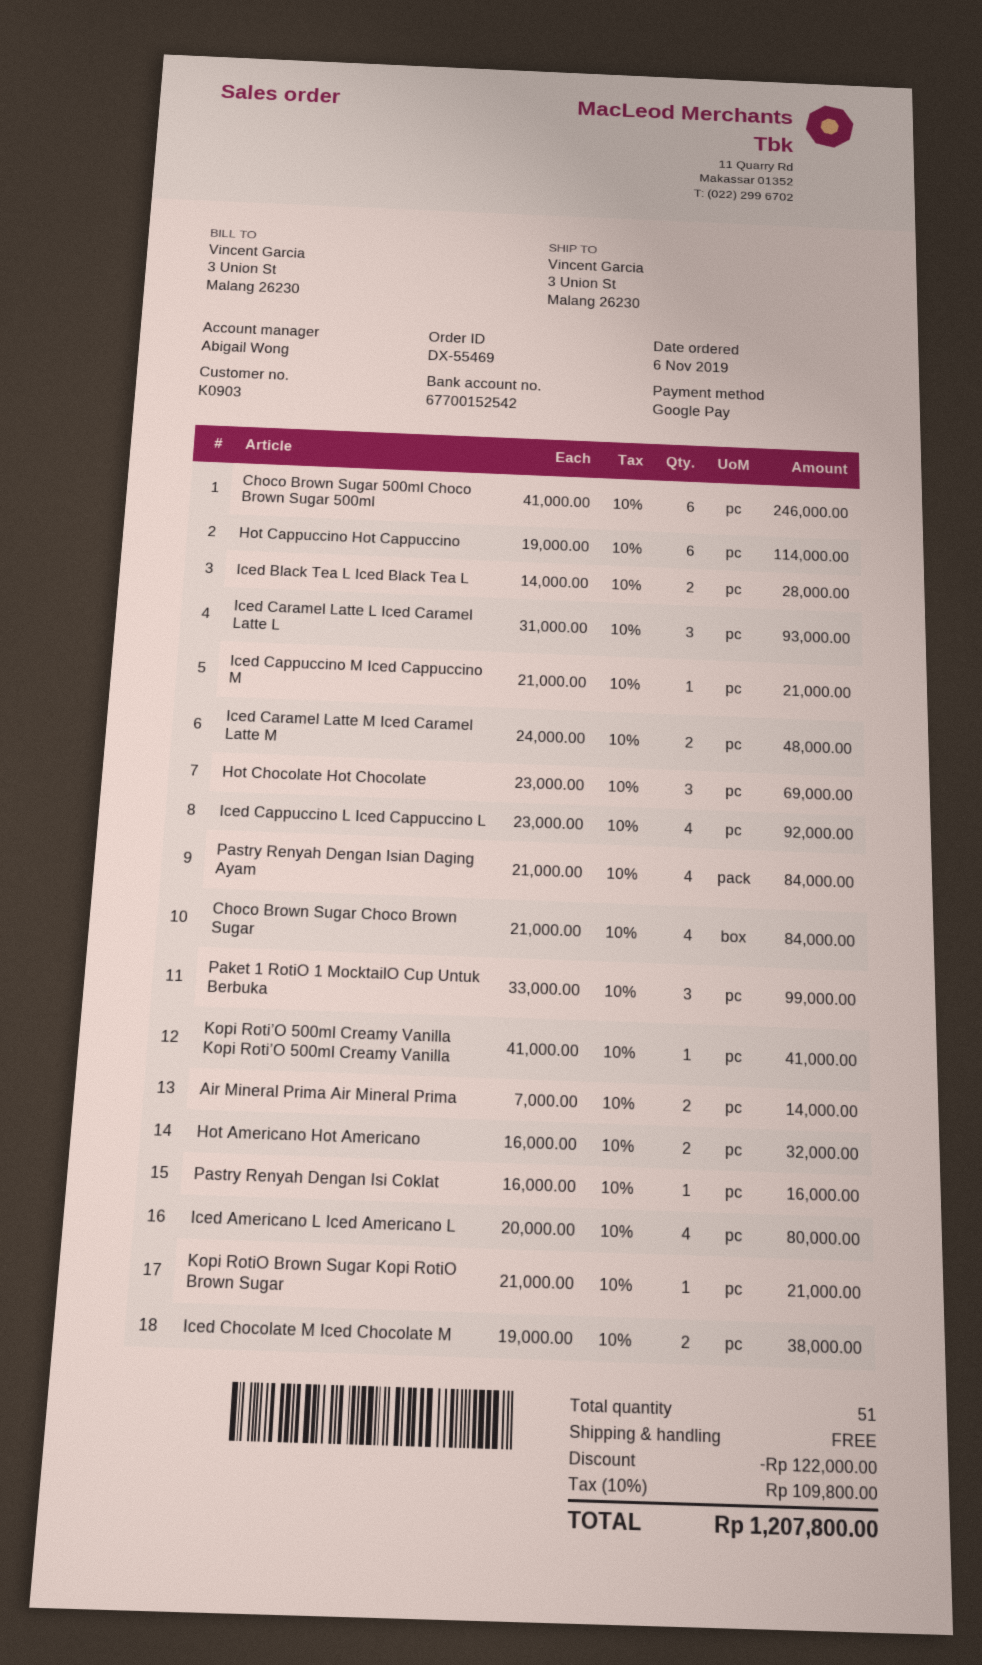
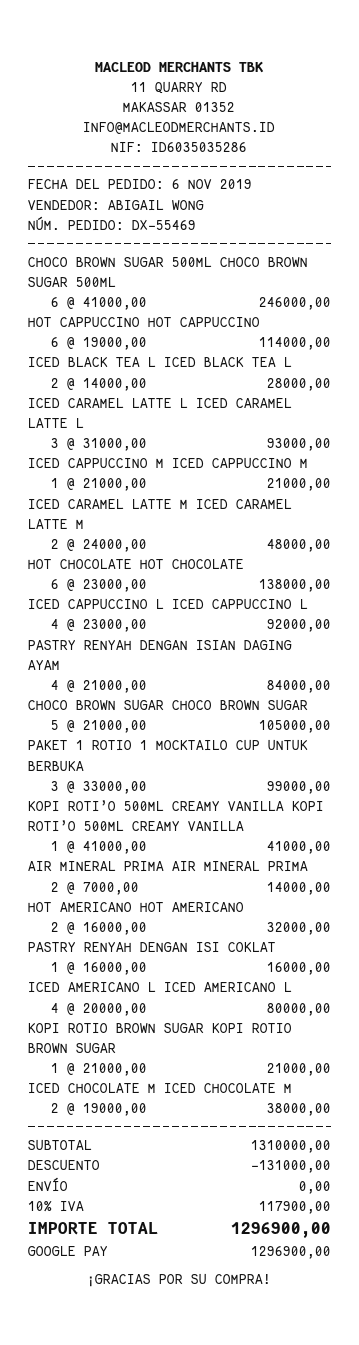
Hot Chocolate Hot Chocolate: 3 x 23000.00 = 69000.00 -> 6 x 23000.00 = 138000.00
Choco Brown Sugar Choco Brown Sugar: 4 x 21000.00 = 84000.00 -> 5 x 21000.00 = 105000.00
discount: 122000.00 -> 131000.00
tax: 10% = 109800.00 -> 10% = 117900.00
total: 1207800.00 -> 1296900.00

